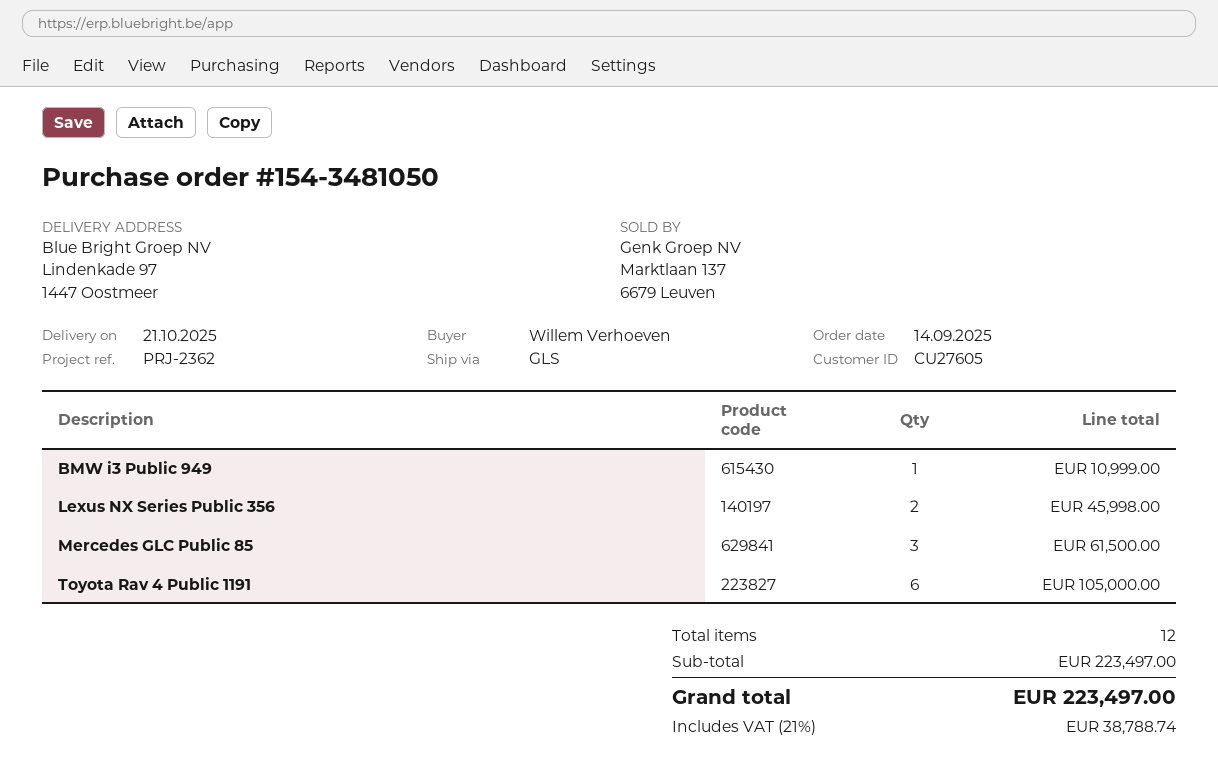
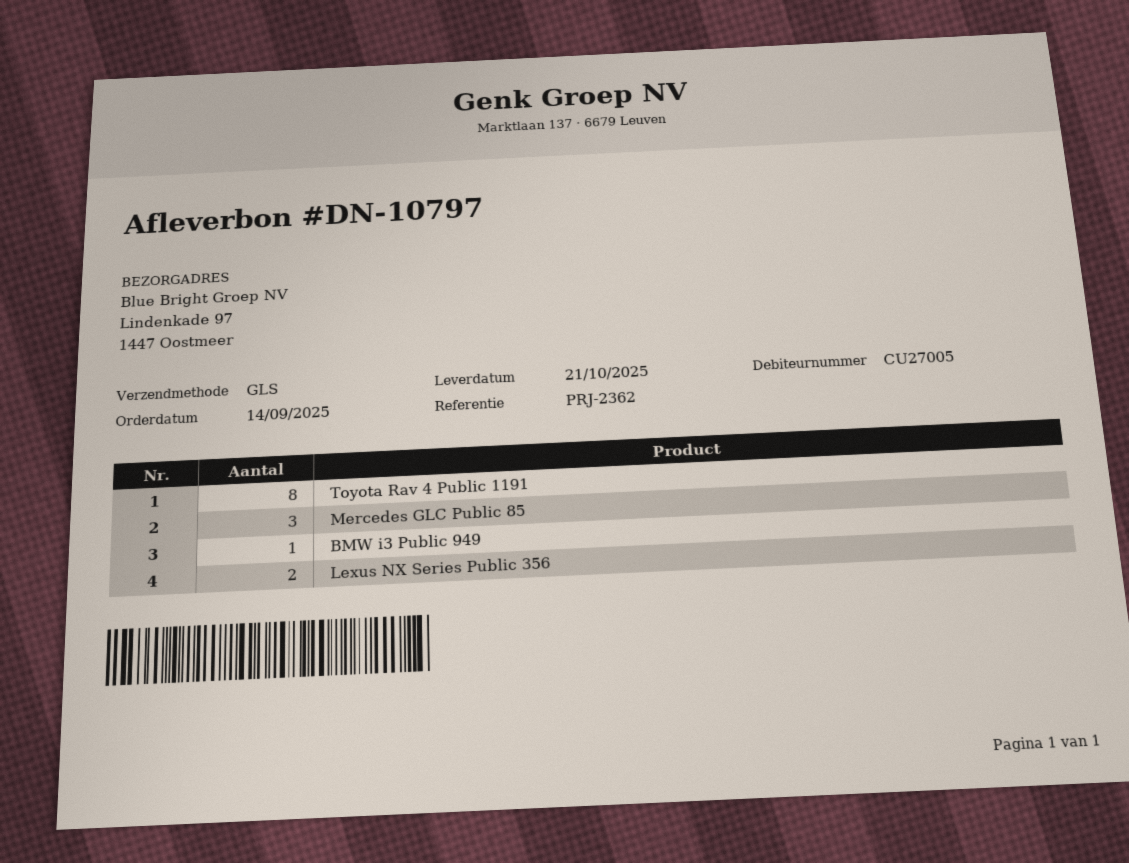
customer number: CU27605 -> CU27005
Toyota Rav 4 Public 1191: 6 -> 8

